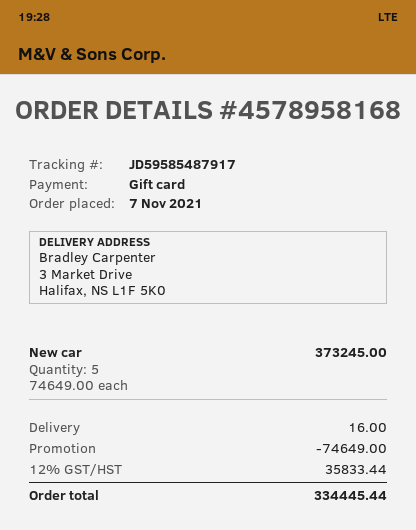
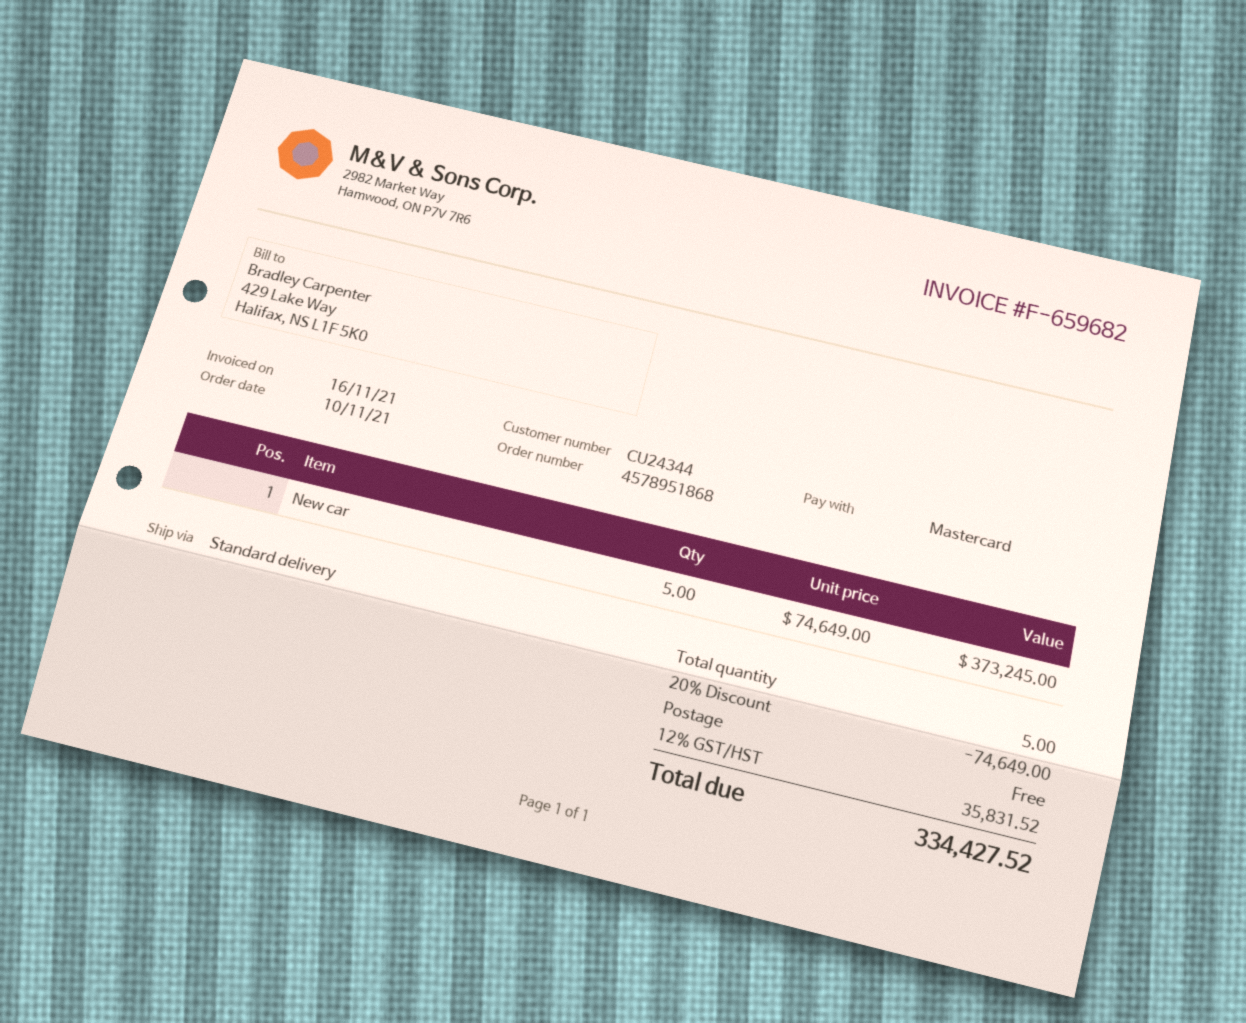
order number: 4578958168 -> 4578951868
order date: 2021-11-07 -> 2021-11-10
payment method: gift card -> Mastercard
shipping: 16.00 -> 0.00
tax: 12% = 35833.44 -> 12% = 35831.52
total: 334445.44 -> 334427.52

